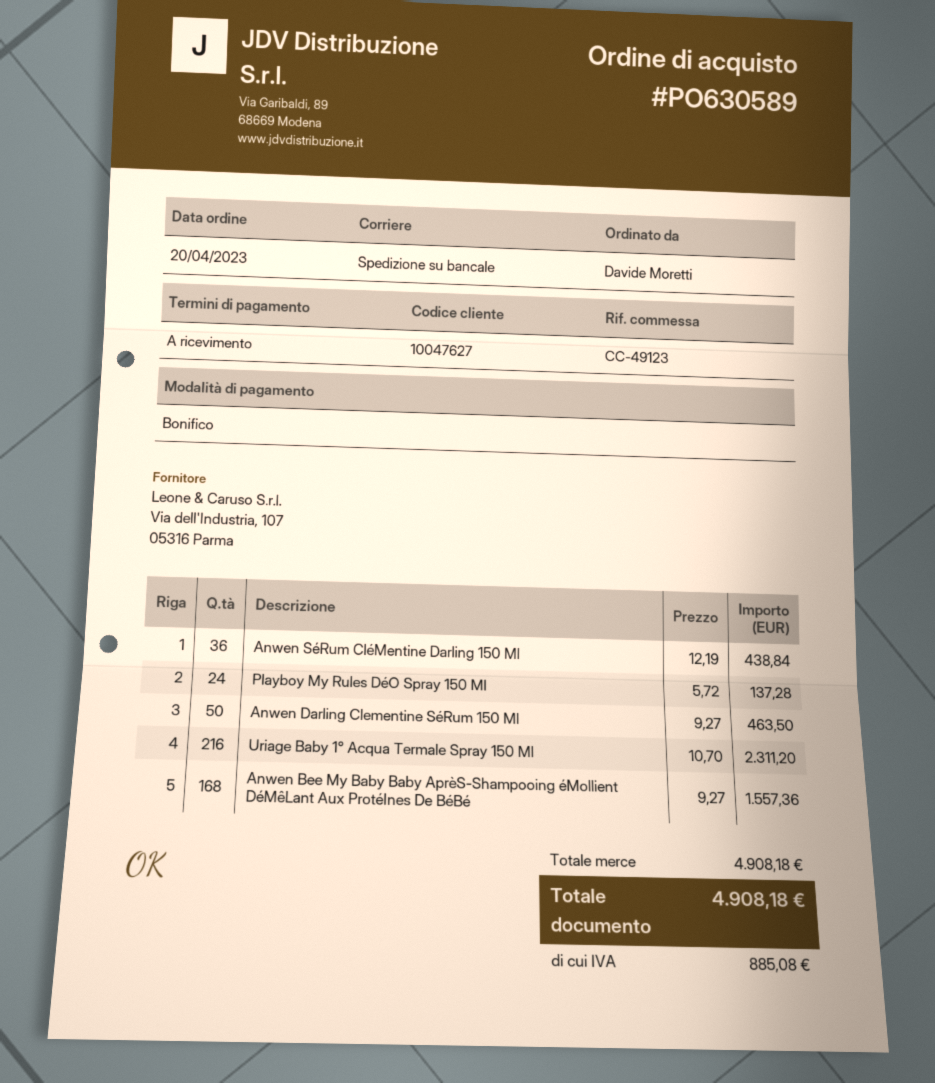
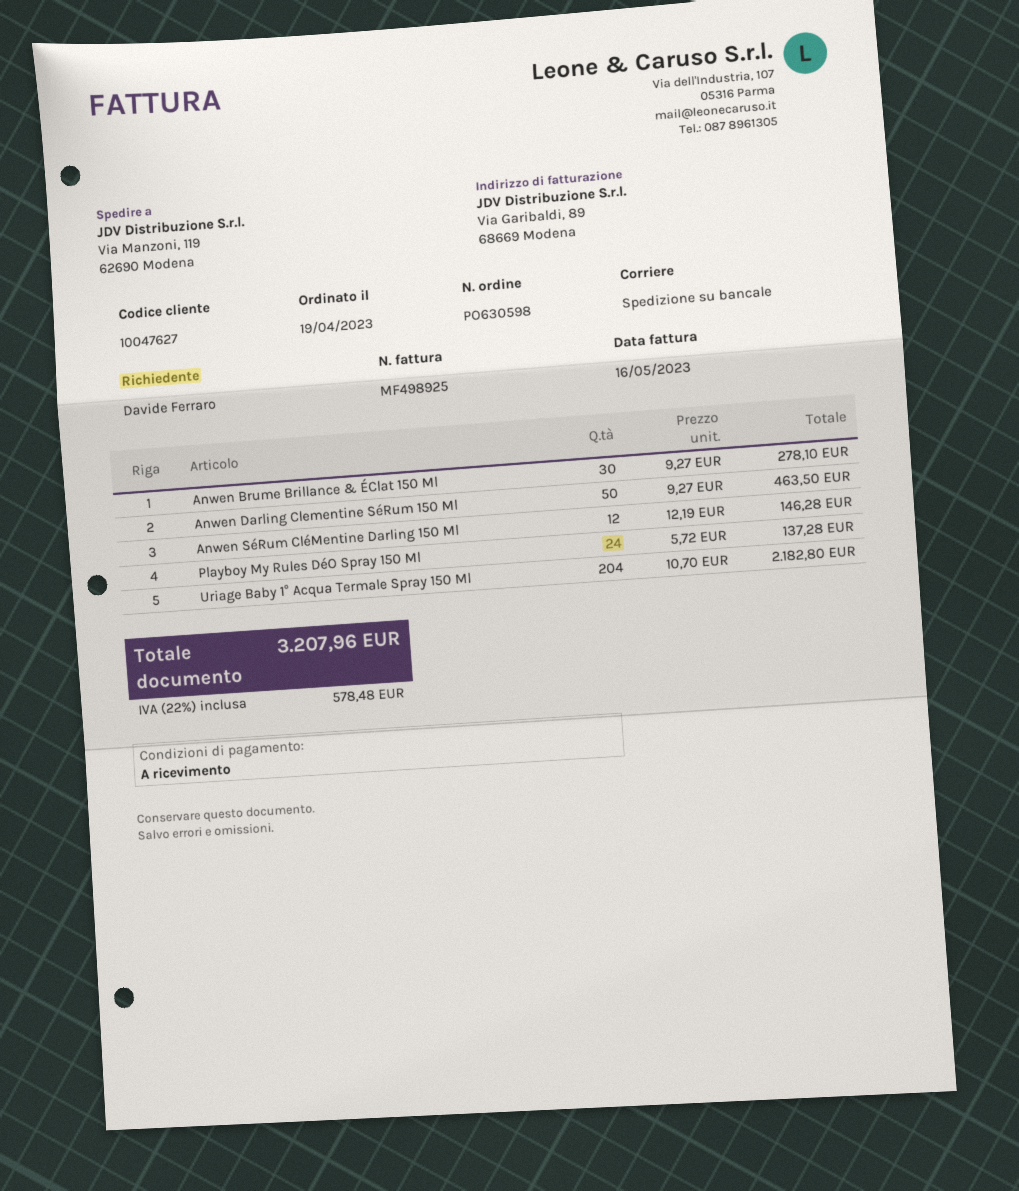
order number: PO630589 -> PO630598
order date: 2023-04-20 -> 2023-04-19
ordered by: Davide Moretti -> Davide Ferraro
Anwen SéRum CléMentine Darling 150 Ml: 36 x 12.19 = 438.84 -> 12 x 12.19 = 146.28
Uriage Baby 1° Acqua Termale Spray 150 Ml: 216 x 10.70 = 2311.20 -> 204 x 10.70 = 2182.80
Anwen Bee My Baby Baby AprèS-Shampooing éMollient DéMêLant Aux ProtéInes De BéBé: 168 x 9.27 = 1557.36 -> none
Anwen Brume Brillance & ÉClat 150 Ml: none -> 30 x 9.27 = 278.10
tax: 885.08 -> 578.48
total: 4908.18 -> 3207.96

